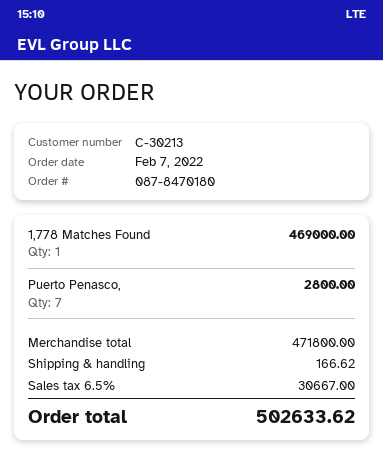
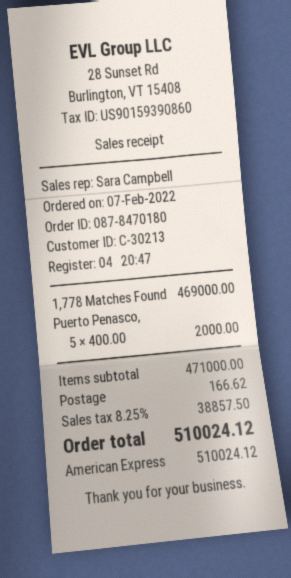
Puerto Penasco,: 7 for 2800.00 -> 5 for 2000.00
subtotal: 471800.00 -> 471000.00
tax: 6.5% = 30667.00 -> 8.25% = 38857.50
total: 502633.62 -> 510024.12

